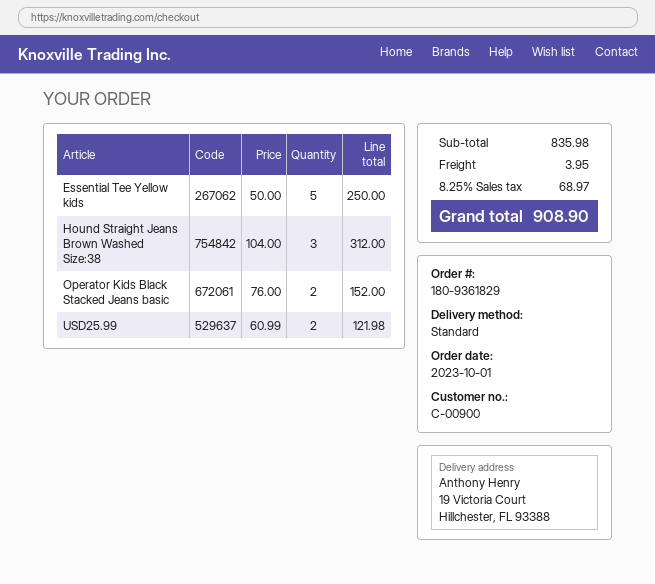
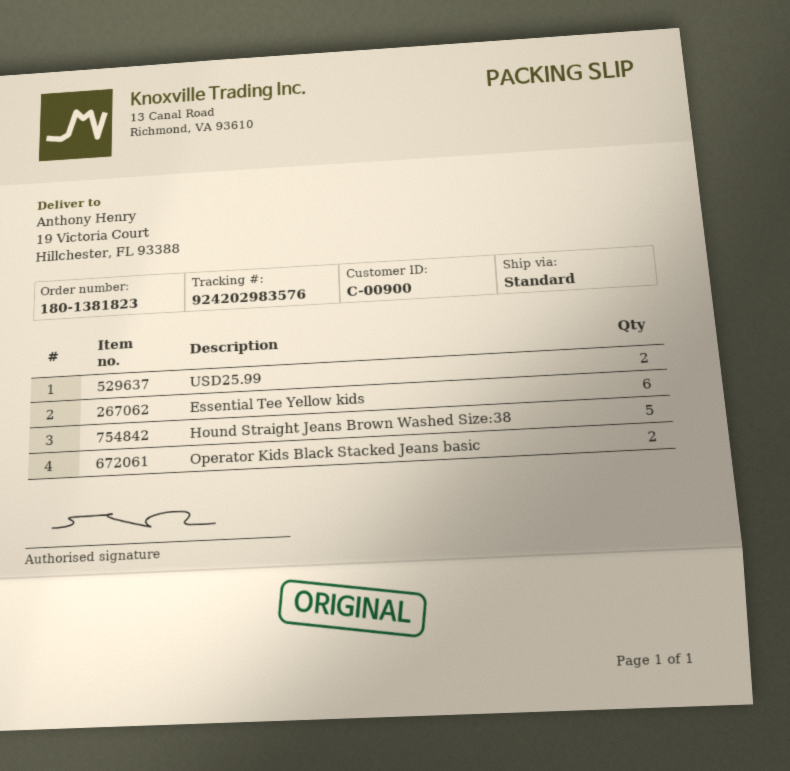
order number: 180-9361829 -> 180-1381823
Essential Tee Yellow kids: 5 -> 6
Hound Straight Jeans Brown Washed Size:38: 3 -> 5

